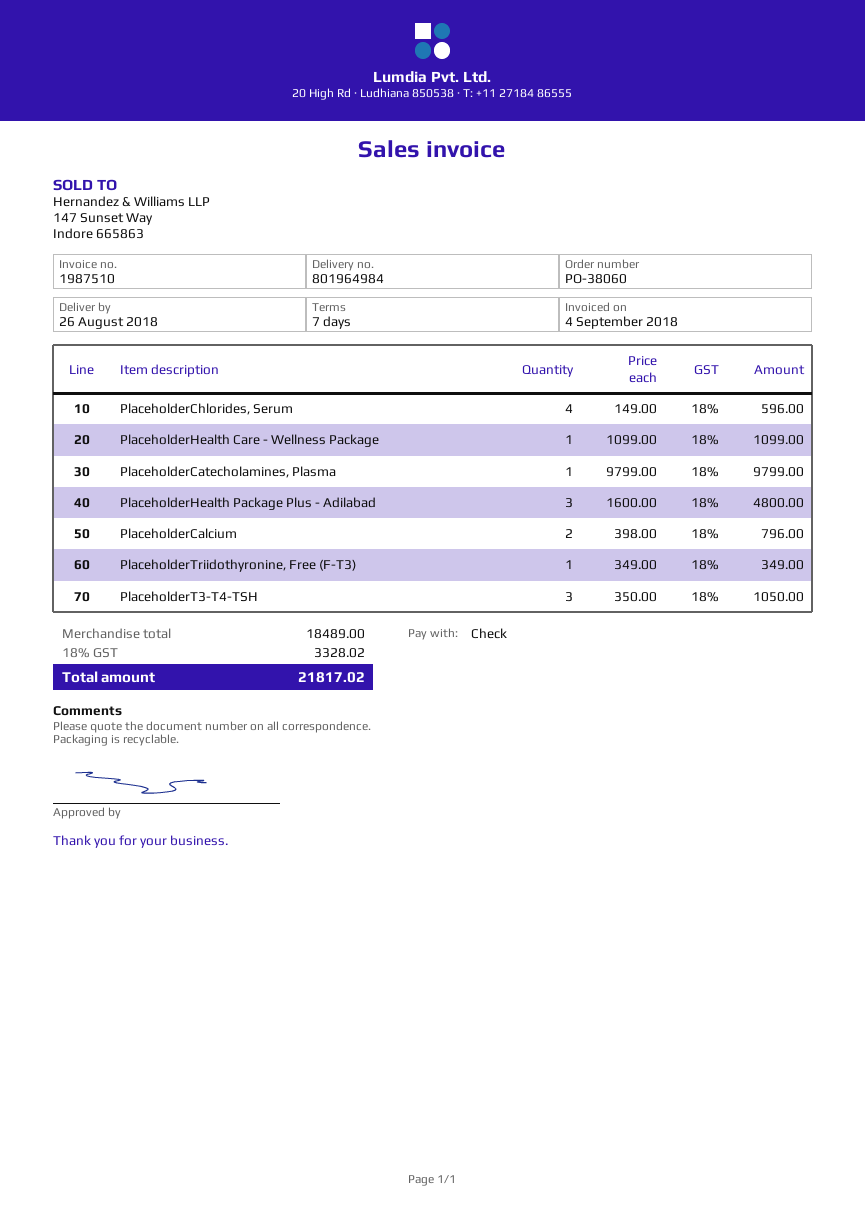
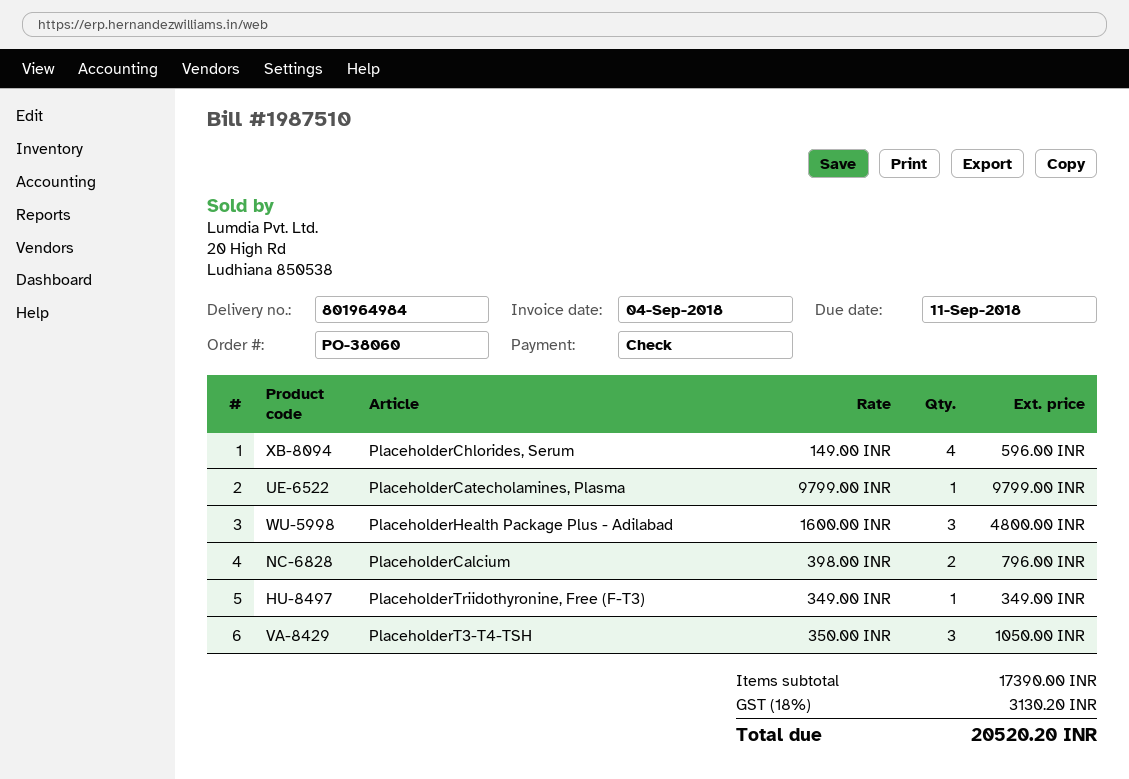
PlaceholderHealth Care - Wellness Package: 1 x 1099.00 = 1099.00 -> none
subtotal: 18489.00 -> 17390.00
tax: 18% = 3328.02 -> 18% = 3130.20
total: 21817.02 -> 20520.20

